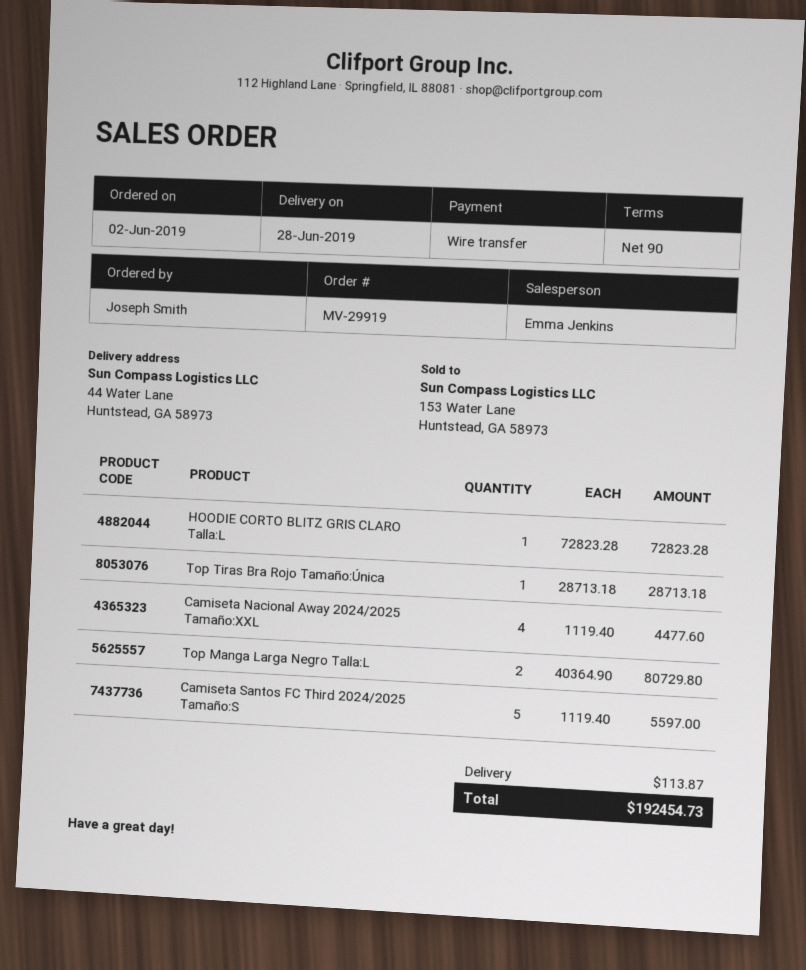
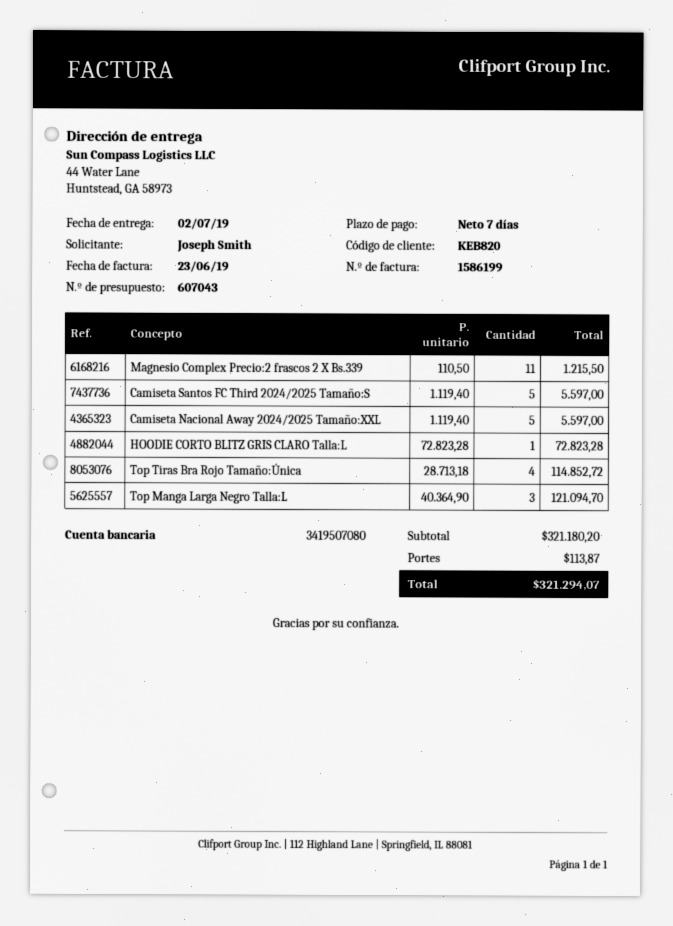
delivery date: 2019-06-28 -> 2019-07-02
payment terms: 90 days -> 7 days
Top Tiras Bra Rojo Tamaño:Única: 1 x 28713.18 = 28713.18 -> 4 x 28713.18 = 114852.72
Camiseta Nacional Away 2024/2025 Tamaño:XXL: 4 x 1119.40 = 4477.60 -> 5 x 1119.40 = 5597.00
Top Manga Larga Negro Talla:L: 2 x 40364.90 = 80729.80 -> 3 x 40364.90 = 121094.70
Magnesio Complex Precio:2 frascos 2 X Bs.339: none -> 11 x 110.50 = 1215.50
total: 192454.73 -> 321294.07

